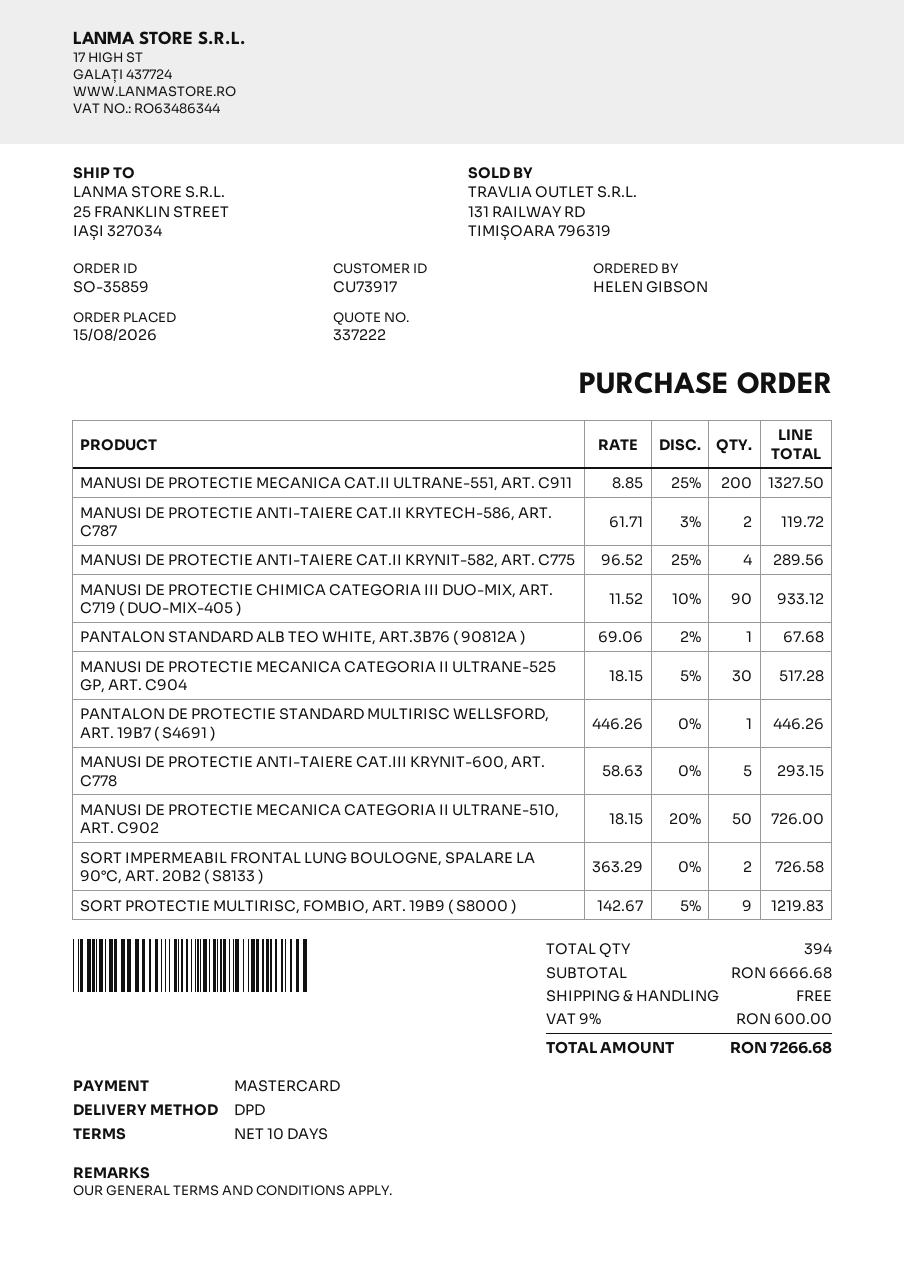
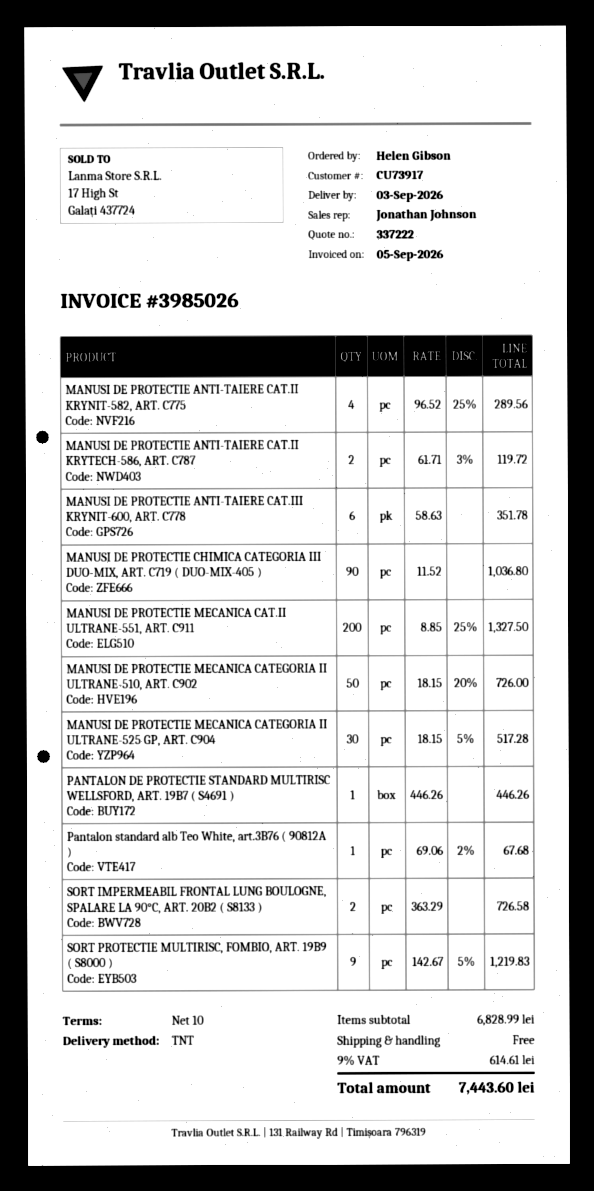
shipping method: DPD -> TNT
MANUSI DE PROTECTIE CHIMICA CATEGORIA III DUO-MIX, ART. C719 ( DUO-MIX-405 ): 90 x 11.52 - 10% = 933.12 -> 90 x 11.52 = 1036.80
MANUSI DE PROTECTIE ANTI-TAIERE CAT.III KRYNIT-600, ART. C778: 5 x 58.63 = 293.15 -> 6 x 58.63 = 351.78
subtotal: 6666.68 -> 6828.99
tax: 9% = 600.00 -> 9% = 614.61
total: 7266.68 -> 7443.60

